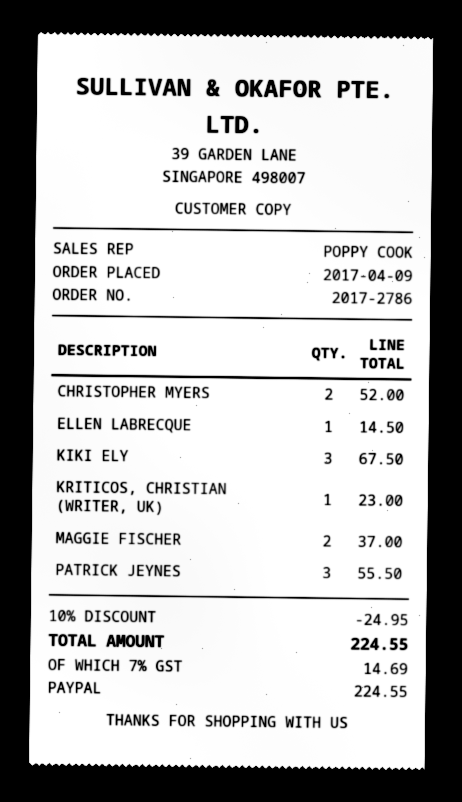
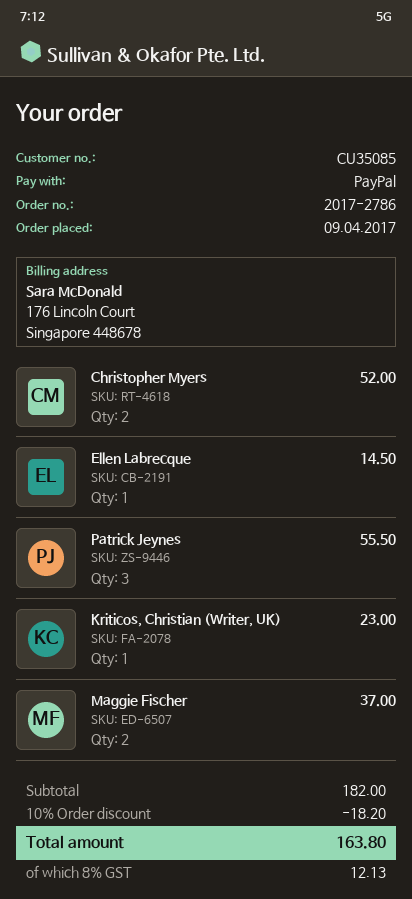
KIKI ELY: 3 for 67.50 -> none
discount: 10% = 24.95 -> 10% = 18.20
tax: 7% = 14.69 -> 8% = 12.13
total: 224.55 -> 163.80

